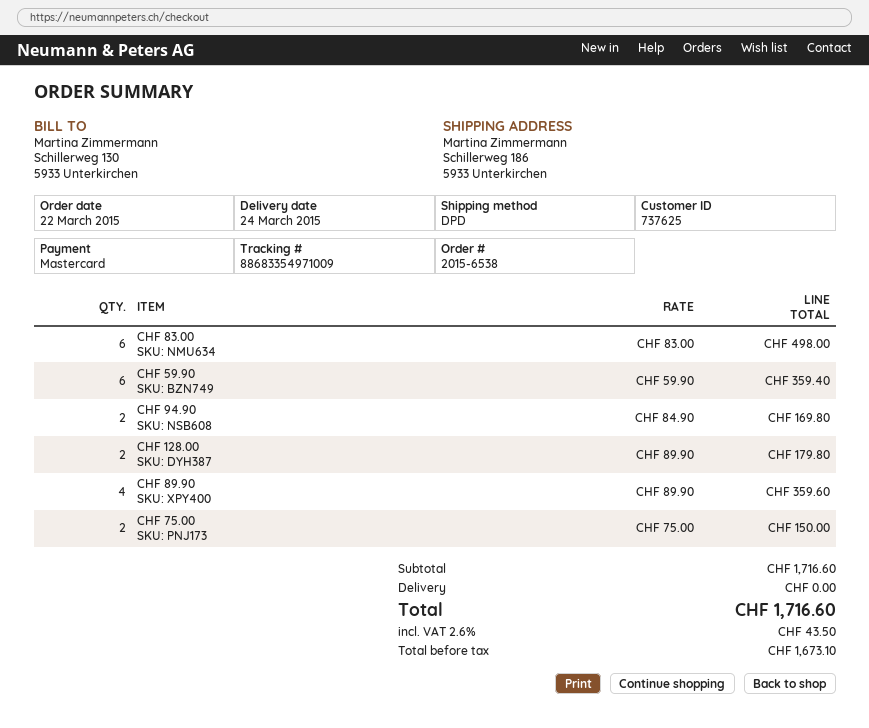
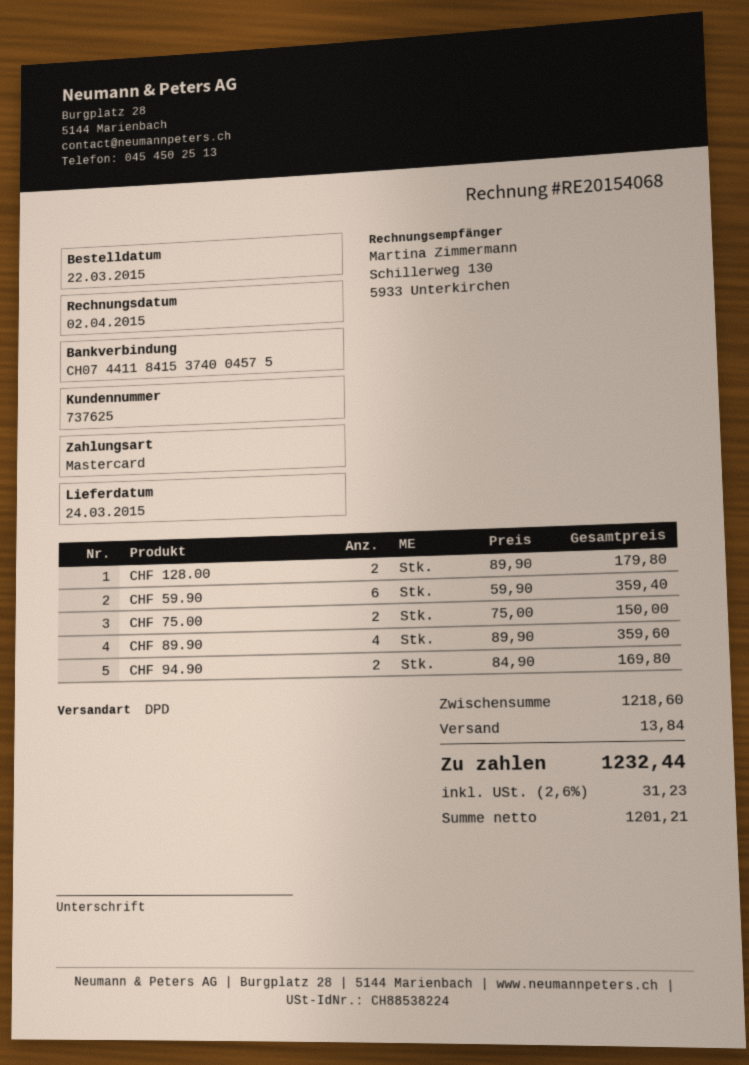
CHF 83.00: 6 x 83.00 = 498.00 -> none
subtotal: 1716.60 -> 1218.60
shipping: 0.00 -> 13.84
net: 1673.10 -> 1201.21
tax: 2.6% = 43.50 -> 2.6% = 31.23
total: 1716.60 -> 1232.44

